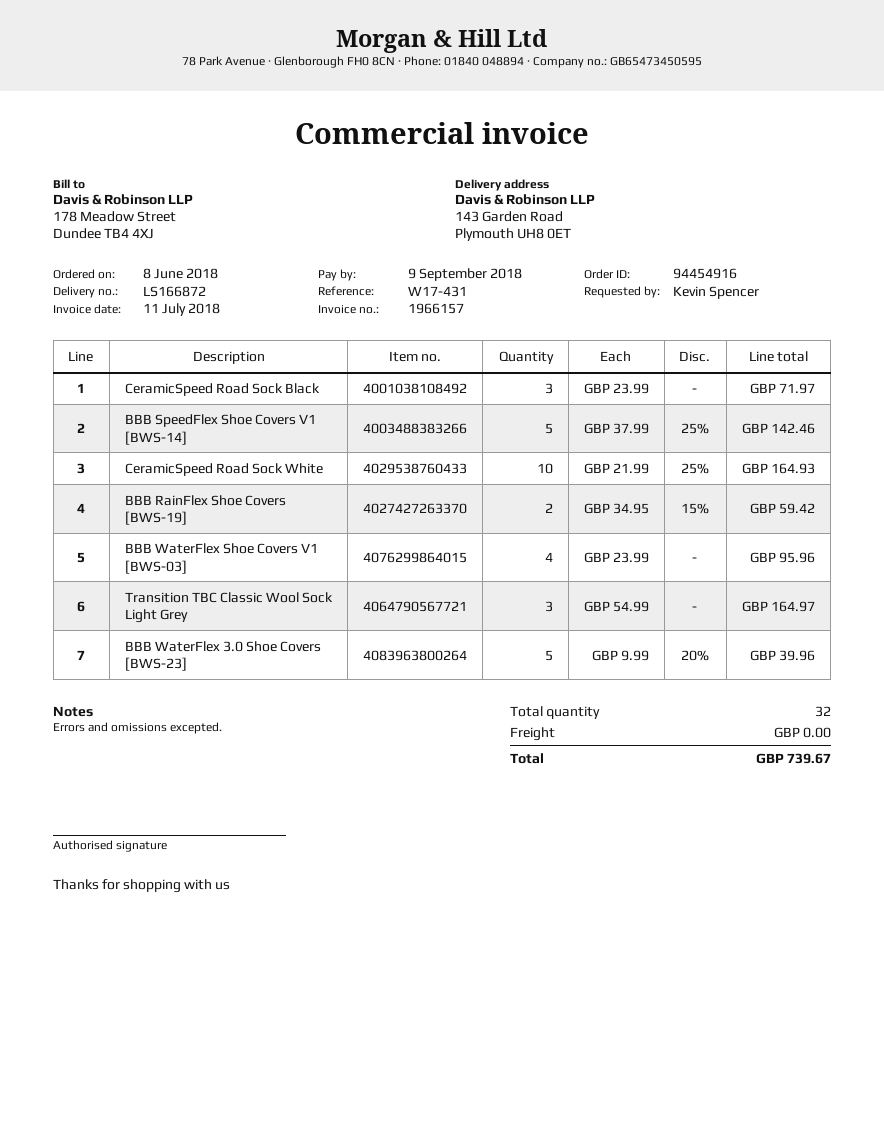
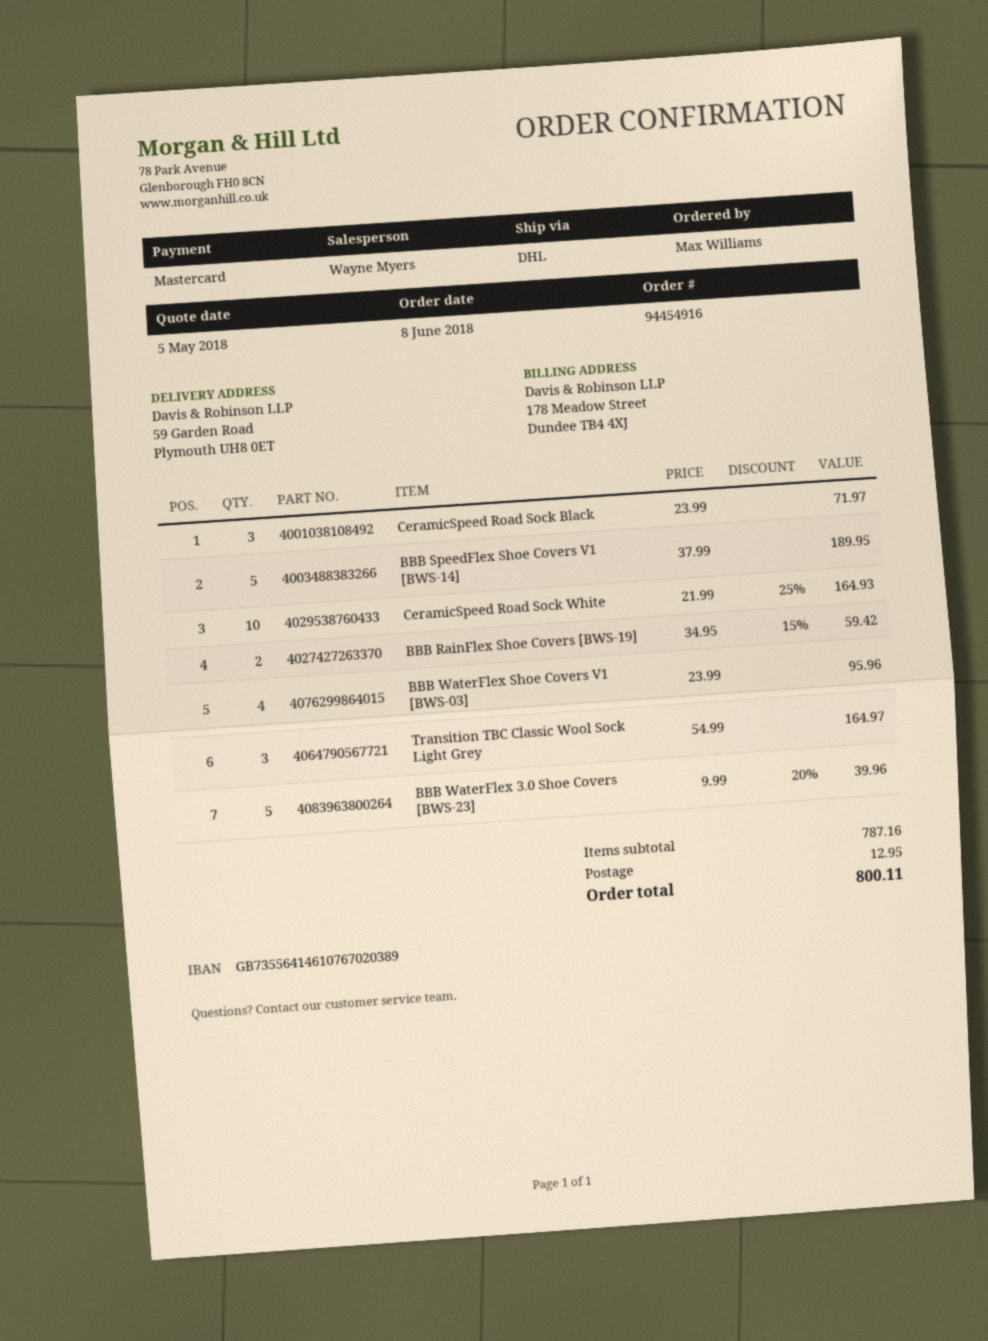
ordered by: Kevin Spencer -> Max Williams
ship to: 143 Garden Road, Plymouth UH8 0ET -> 59 Garden Road, Plymouth UH8 0ET
BBB SpeedFlex Shoe Covers V1 [BWS-14]: 5 x 37.99 - 25% = 142.46 -> 5 x 37.99 = 189.95
shipping: 0.00 -> 12.95
total: 739.67 -> 800.11

